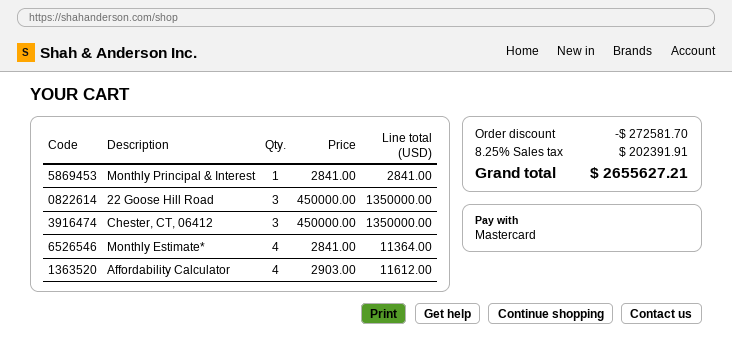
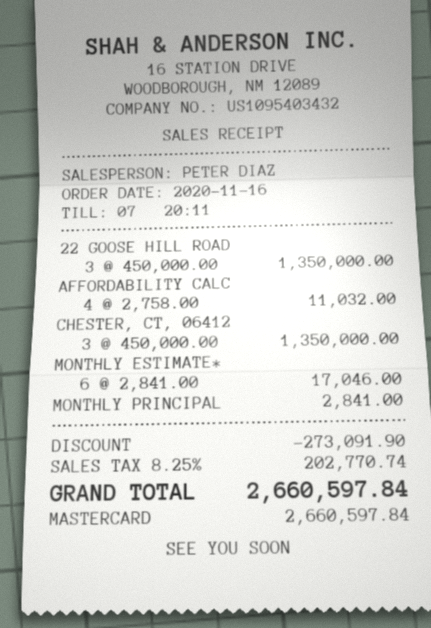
Monthly Estimate*: 4 x 2841.00 = 11364.00 -> 6 x 2841.00 = 17046.00
Affordability Calculator: 4 x 2903.00 = 11612.00 -> 4 x 2758.00 = 11032.00
discount: 272581.70 -> 273091.90
tax: 8.25% = 202391.91 -> 8.25% = 202770.74
total: 2655627.21 -> 2660597.84

